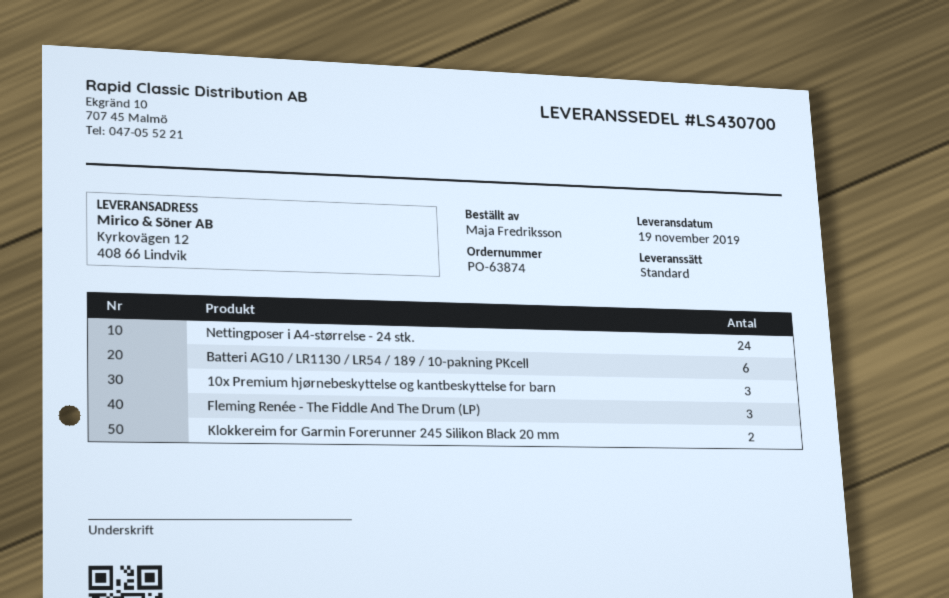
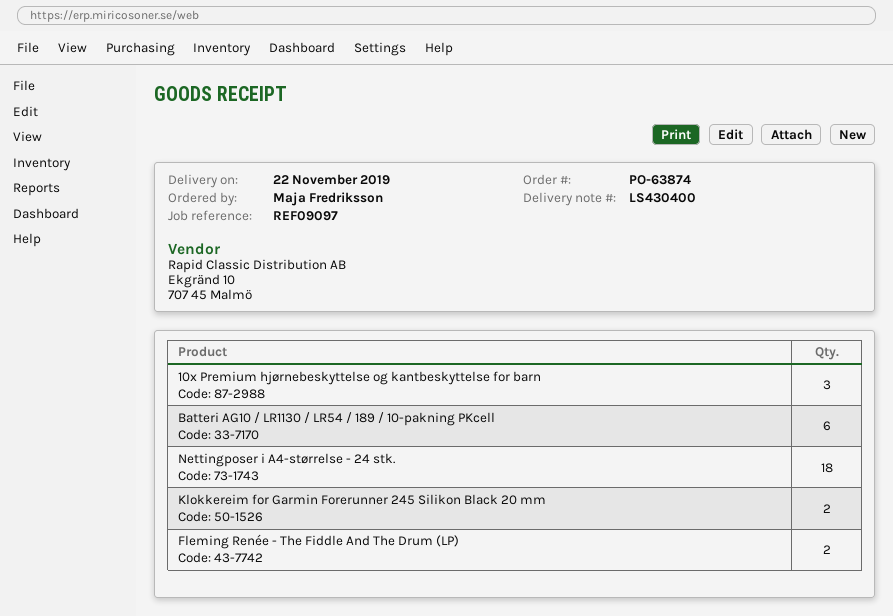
delivery note number: LS430700 -> LS430400
delivery date: 2019-11-19 -> 2019-11-22
Nettingposer i A4-størrelse - 24 stk.: 24 -> 18
Fleming Renée - The Fiddle And The Drum (LP): 3 -> 2

